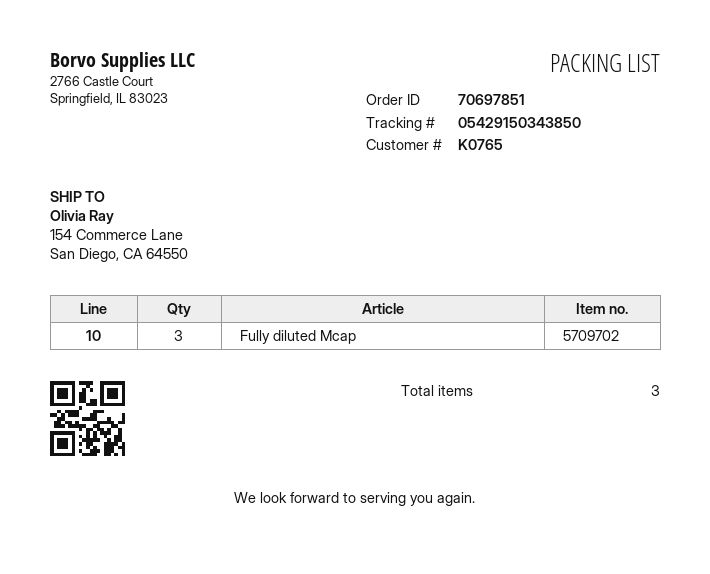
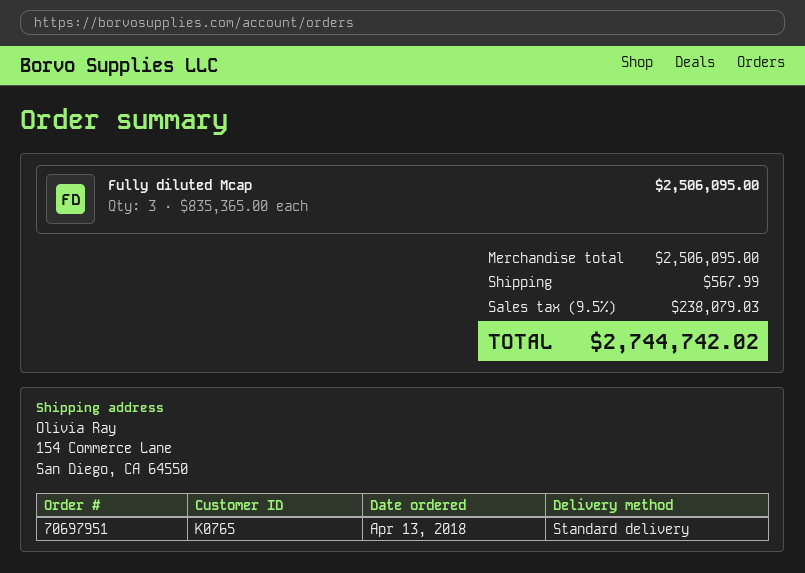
order number: 70697851 -> 70697951

